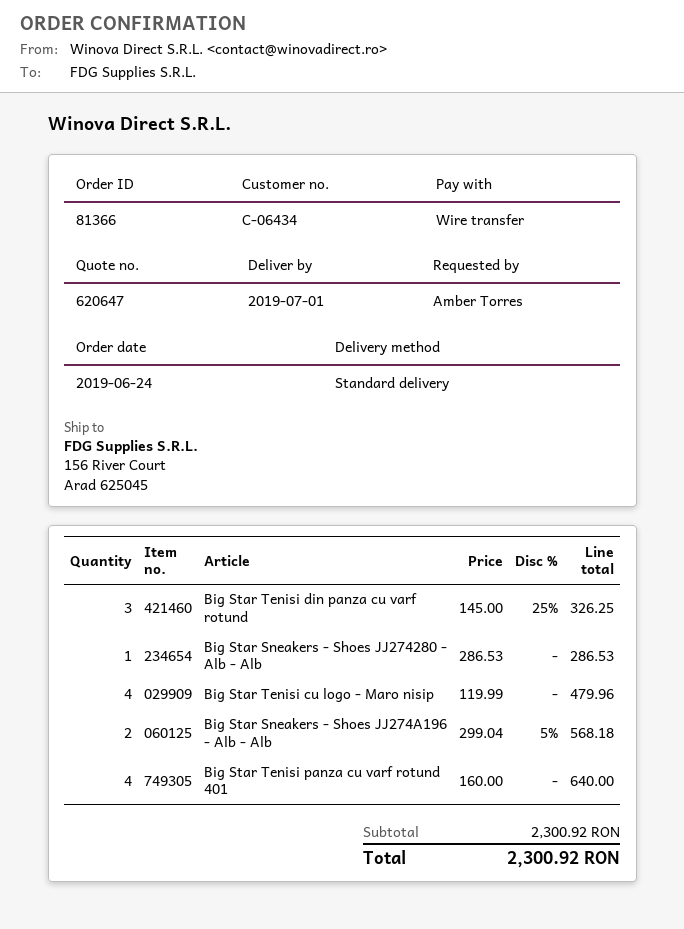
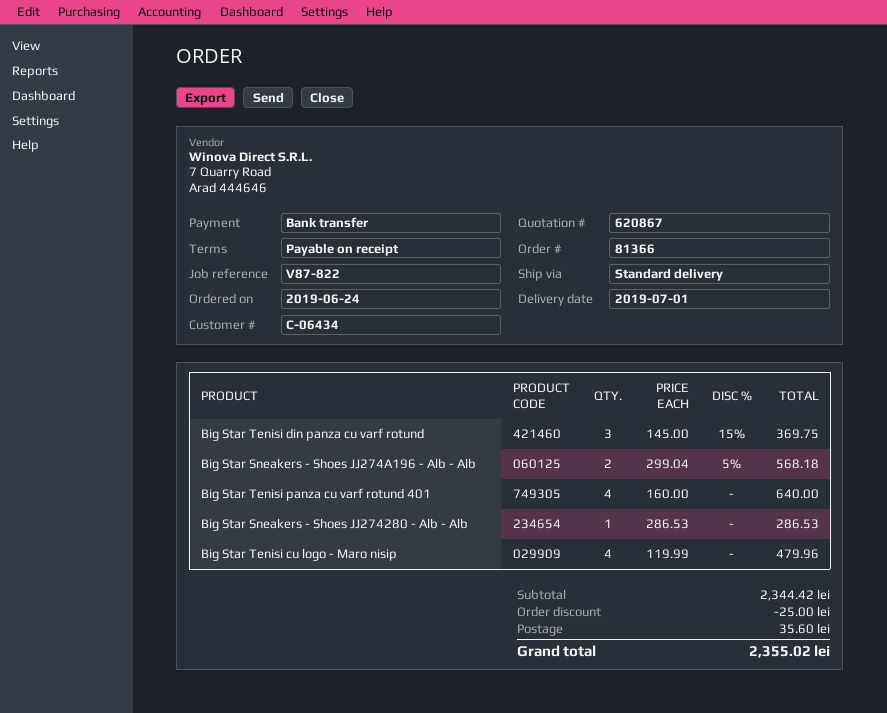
quote number: 620647 -> 620867
Big Star Tenisi din panza cu varf rotund: 3 x 145.00 - 25% = 326.25 -> 3 x 145.00 - 15% = 369.75
subtotal: 2300.92 -> 2344.42
discount: none -> 25.00
shipping: none -> 35.60
total: 2300.92 -> 2355.02

